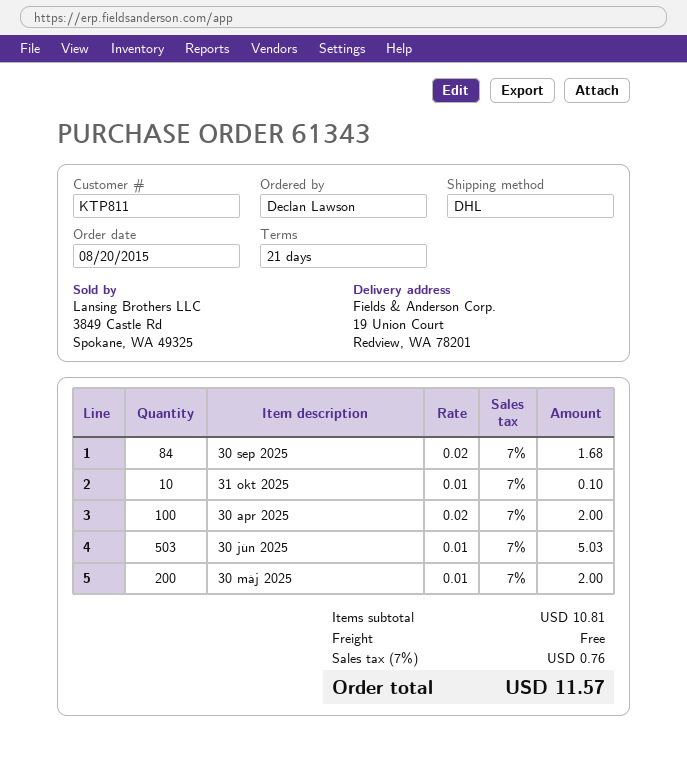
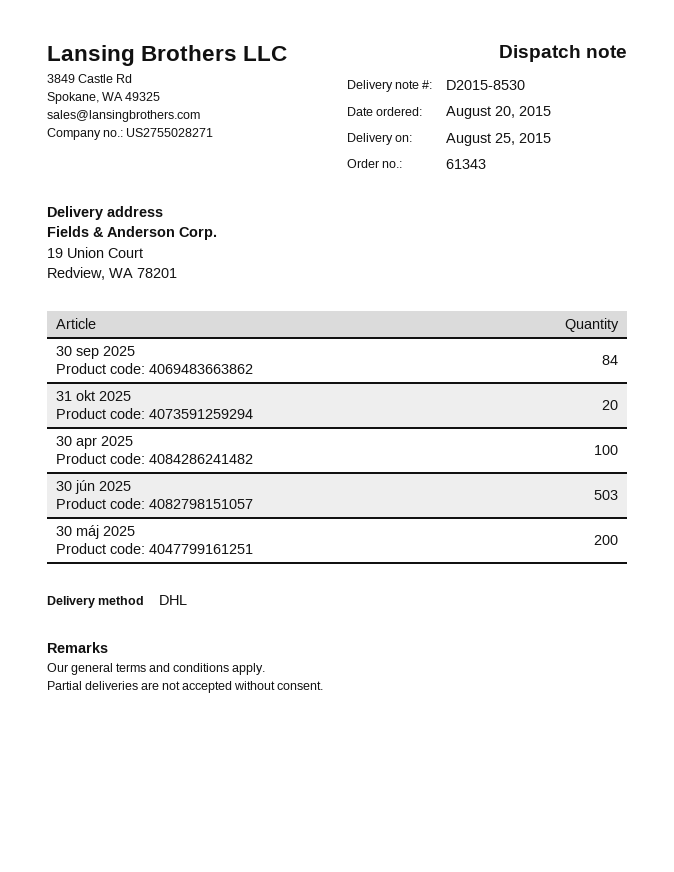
31 okt 2025: 10 -> 20

